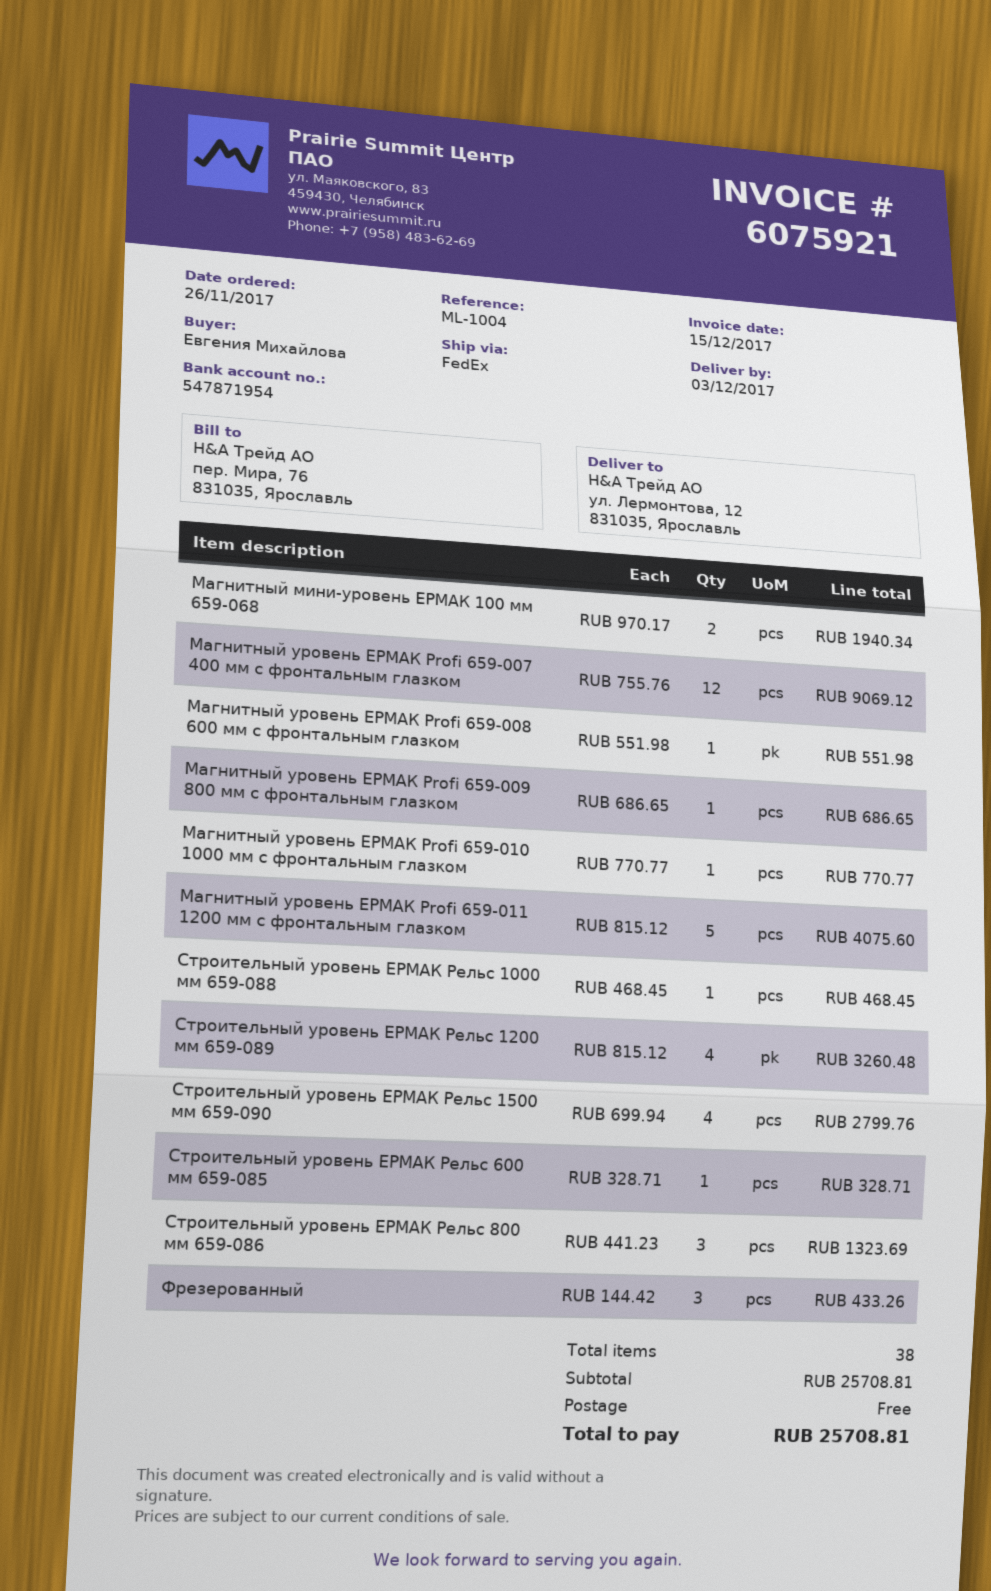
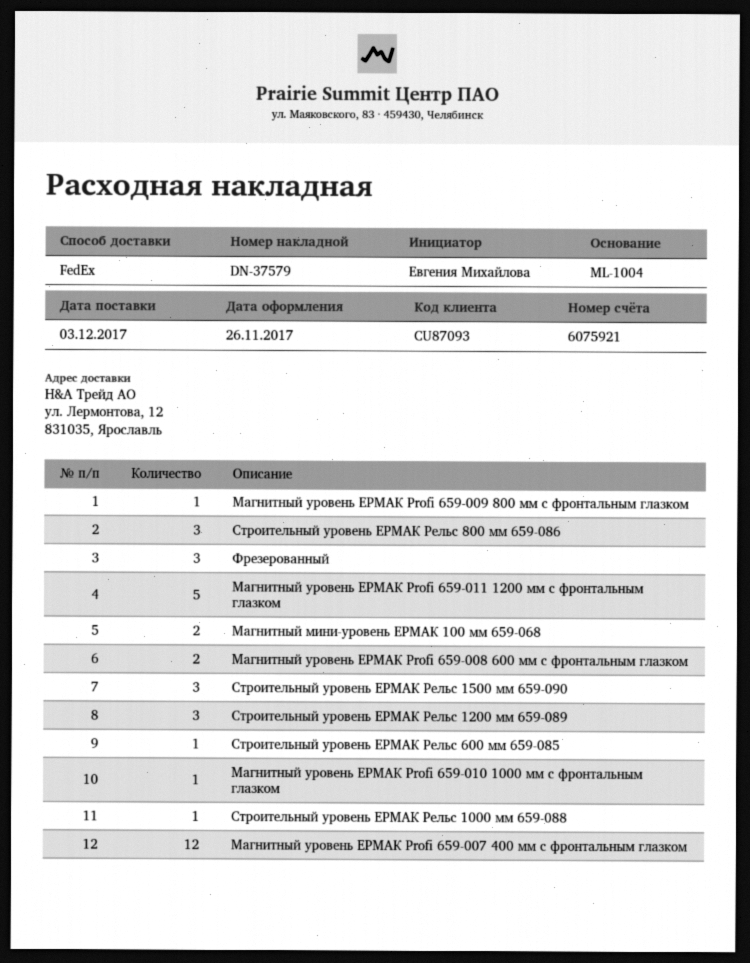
Магнитный уровень ЕРМАК Profi 659-008 600 мм с фронтальным глазком: 1 -> 2
Строительный уровень ЕРМАК Рельс 1200 мм 659-089: 4 -> 3
Строительный уровень ЕРМАК Рельс 1500 мм 659-090: 4 -> 3

